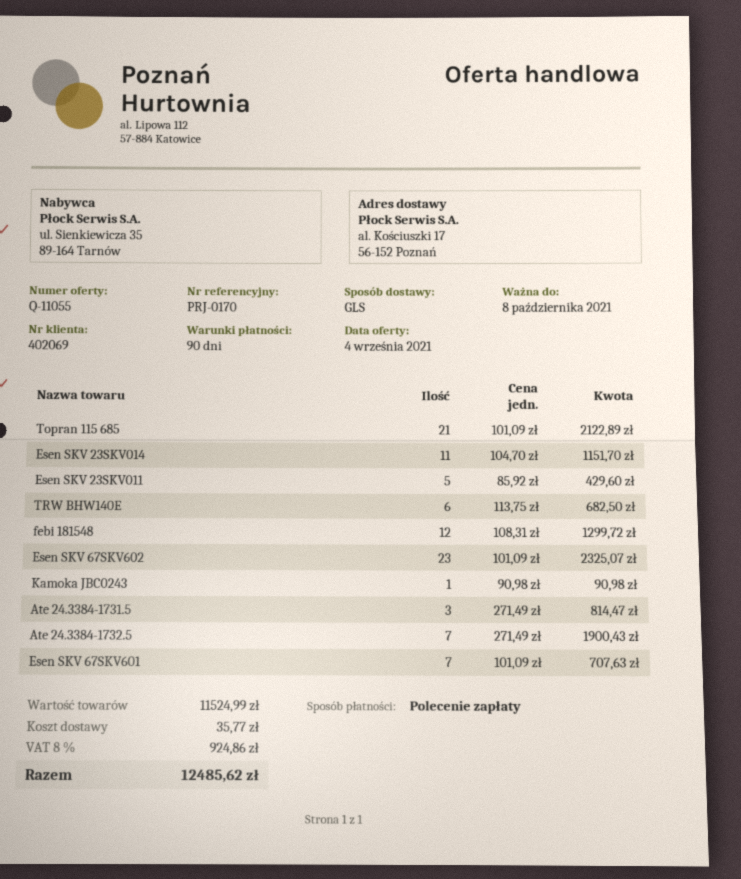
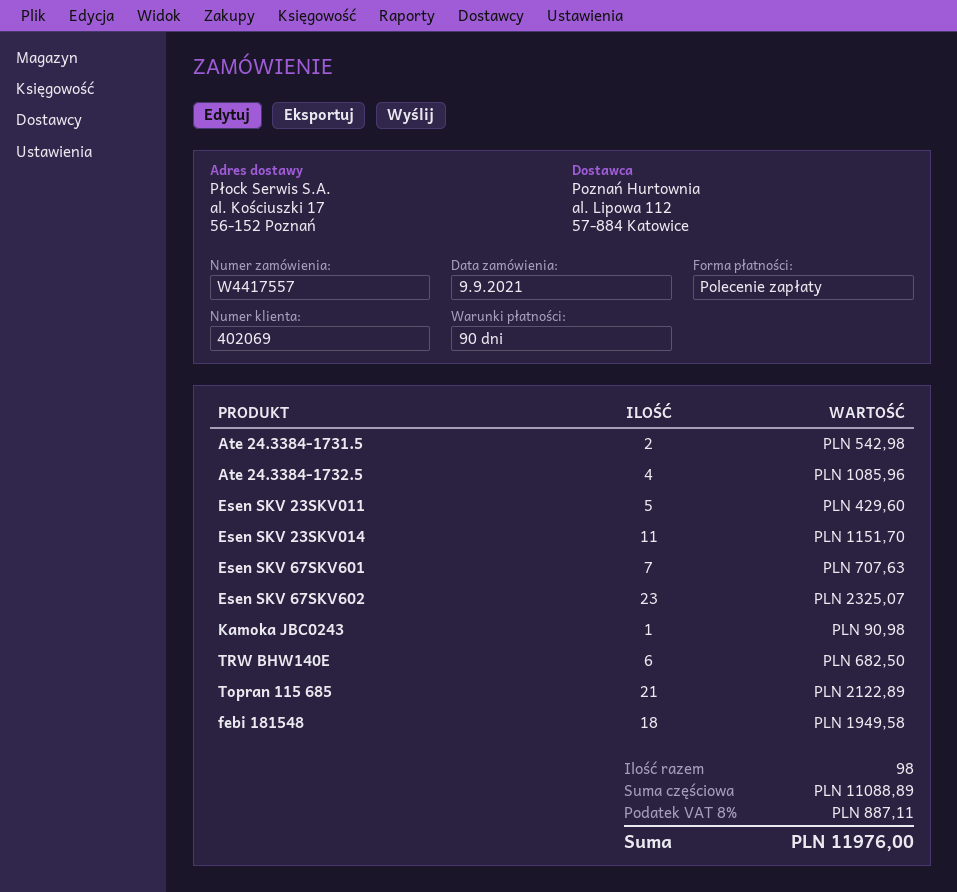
febi 181548: 12 for 1299.72 -> 18 for 1949.58
Ate 24.3384-1731.5: 3 for 814.47 -> 2 for 542.98
Ate 24.3384-1732.5: 7 for 1900.43 -> 4 for 1085.96
subtotal: 11524.99 -> 11088.89
shipping: 35.77 -> none
tax: 8% = 924.86 -> 8% = 887.11
total: 12485.62 -> 11976.00

